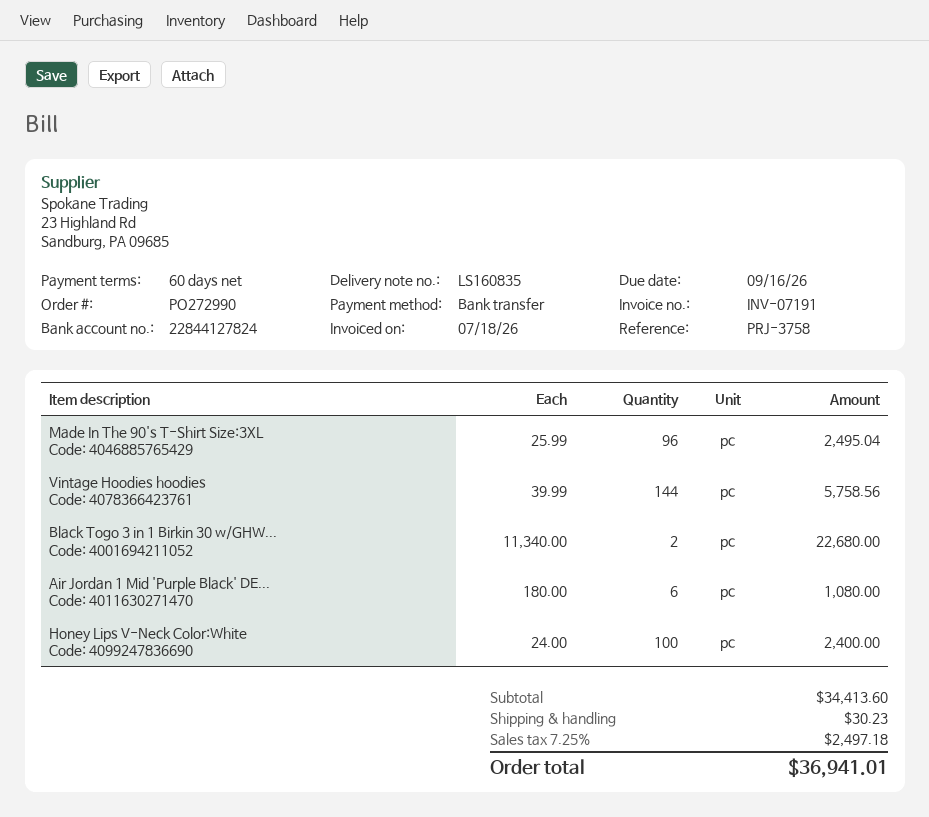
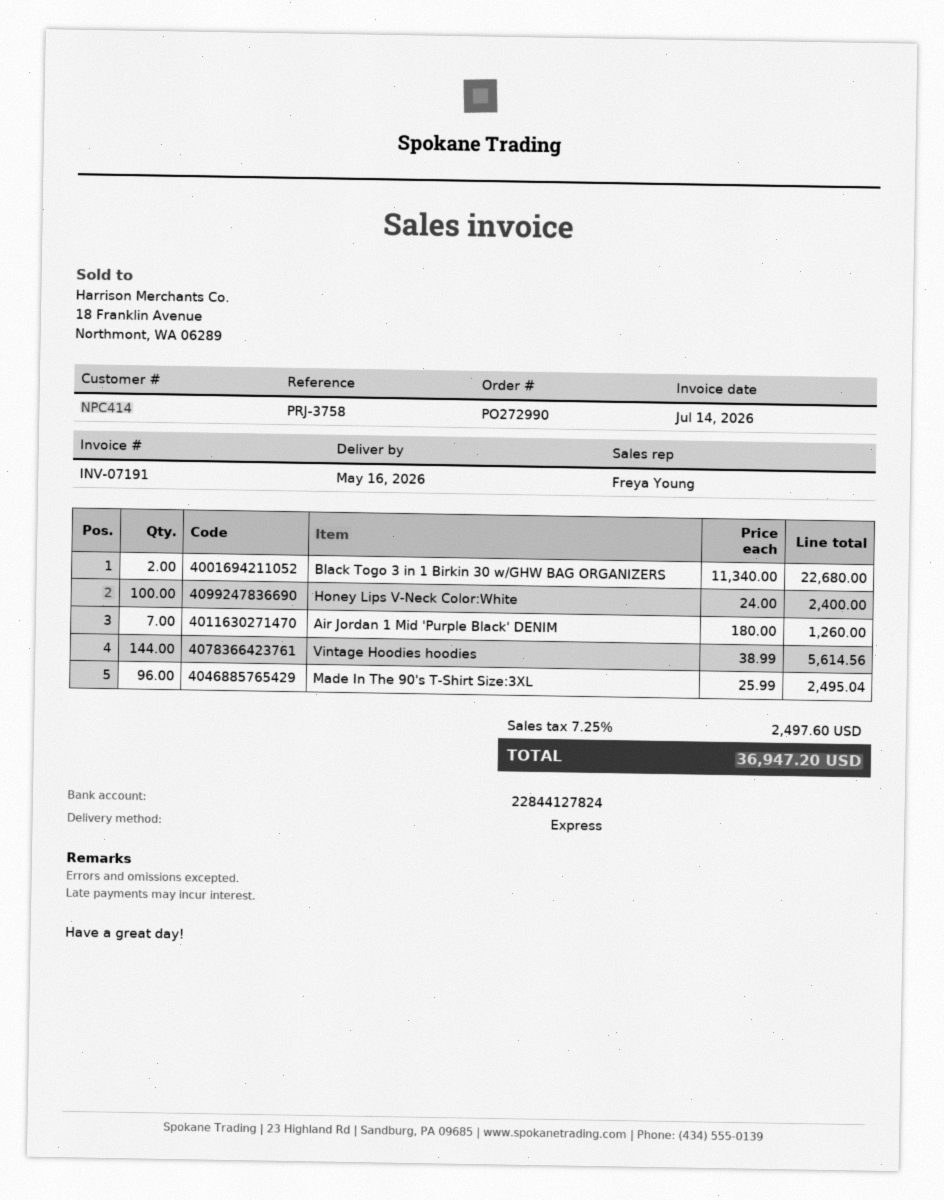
invoice date: 2026-07-18 -> 2026-07-14
Vintage Hoodies hoodies: 144 x 39.99 = 5758.56 -> 144 x 38.99 = 5614.56
Air Jordan 1 Mid 'Purple Black' DE...: 6 x 180.00 = 1080.00 -> 7 x 180.00 = 1260.00
shipping: 30.23 -> none
tax: 7.25% = 2497.18 -> 7.25% = 2497.60
total: 36941.01 -> 36947.20

